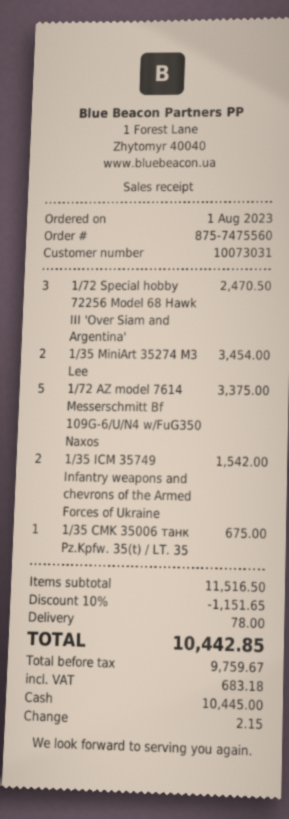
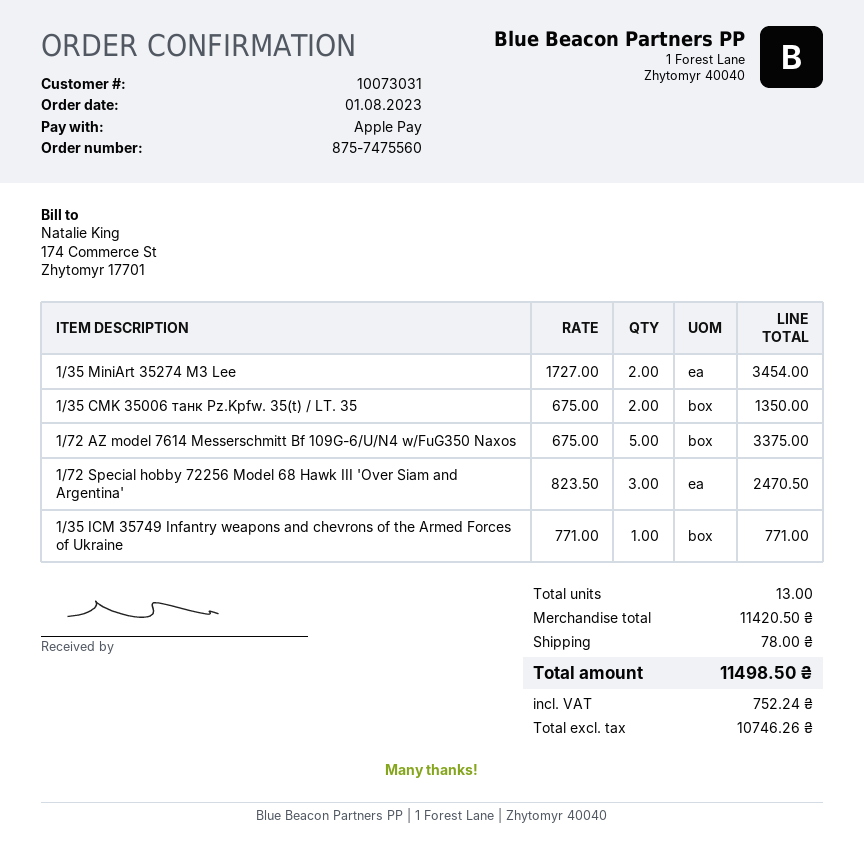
payment method: cash -> Apple Pay
1/35 ICM 35749 Infantry weapons and chevrons of the Armed Forces of Ukraine: 2 for 1542.00 -> 1 for 771.00
1/35 CMK 35006 танк Pz.Kpfw. 35(t) / LT. 35: 1 for 675.00 -> 2 for 1350.00
subtotal: 11516.50 -> 11420.50
discount: 10% = 1151.65 -> none
net: 9759.67 -> 10746.26
tax: 683.18 -> 752.24
total: 10442.85 -> 11498.50

